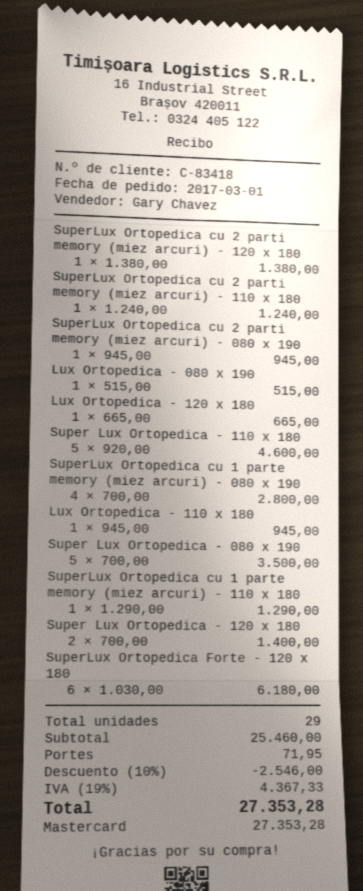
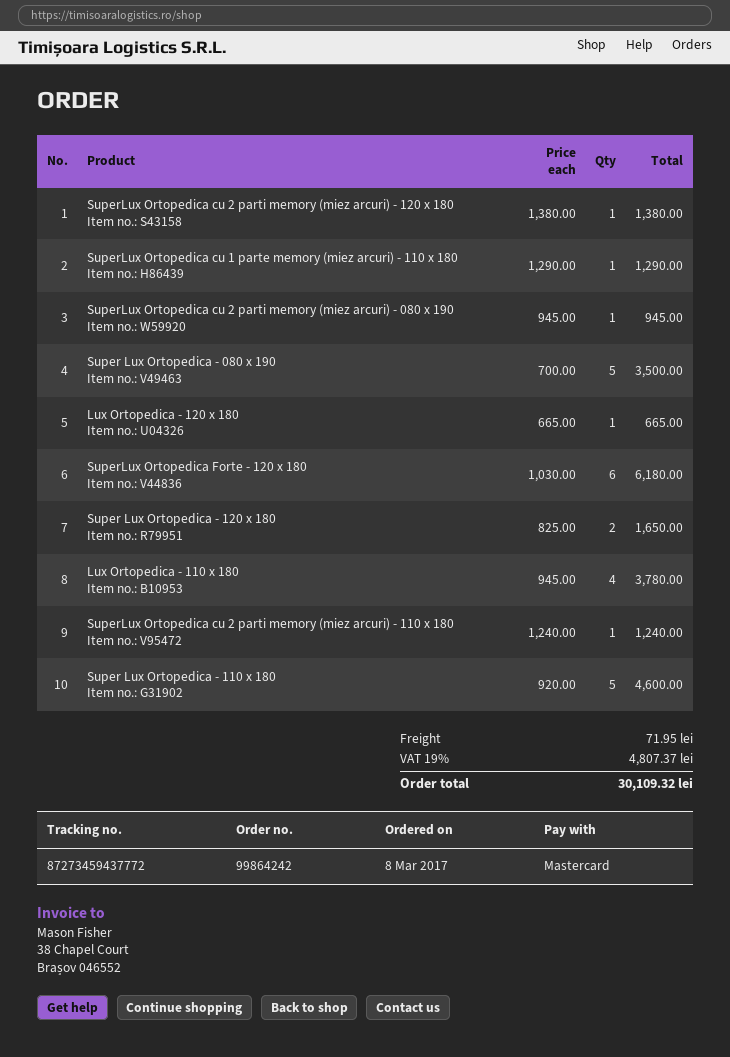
order date: 2017-03-01 -> 2017-03-08
Lux Ortopedica - 080 x 190: 1 x 515.00 = 515.00 -> none
SuperLux Ortopedica cu 1 parte memory (miez arcuri) - 080 x 190: 4 x 700.00 = 2800.00 -> none
Lux Ortopedica - 110 x 180: 1 x 945.00 = 945.00 -> 4 x 945.00 = 3780.00
Super Lux Ortopedica - 120 x 180: 2 x 700.00 = 1400.00 -> 2 x 825.00 = 1650.00
discount: 10% = 2546.00 -> none
tax: 19% = 4367.33 -> 19% = 4807.37
total: 27353.28 -> 30109.32

